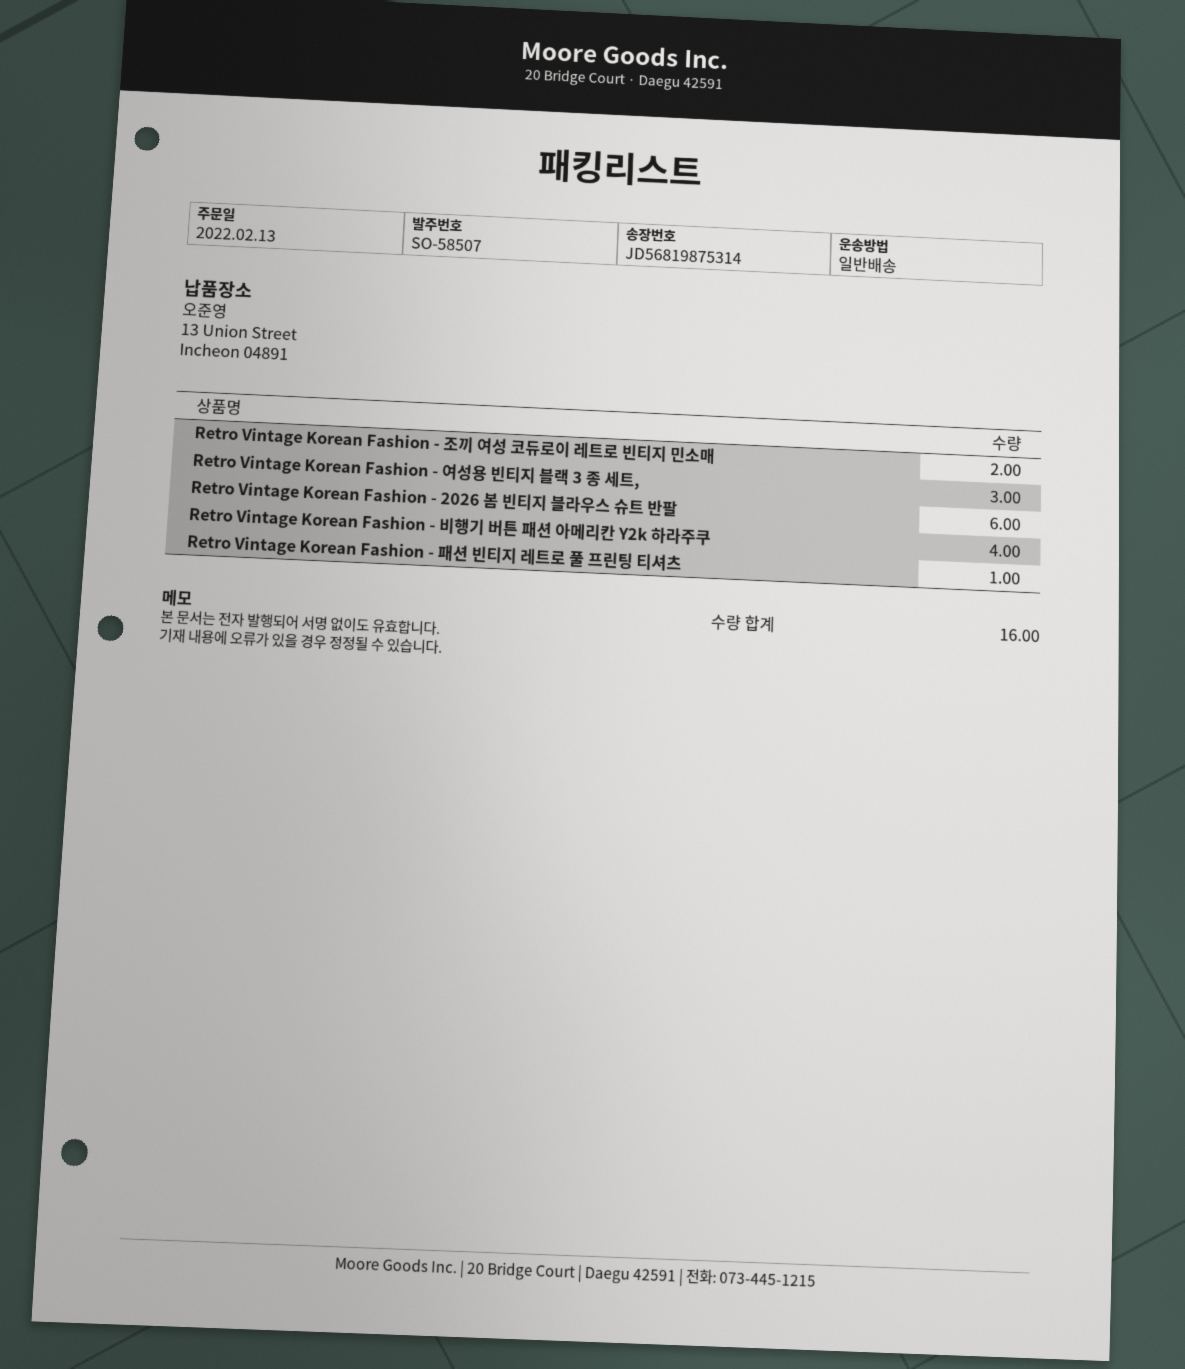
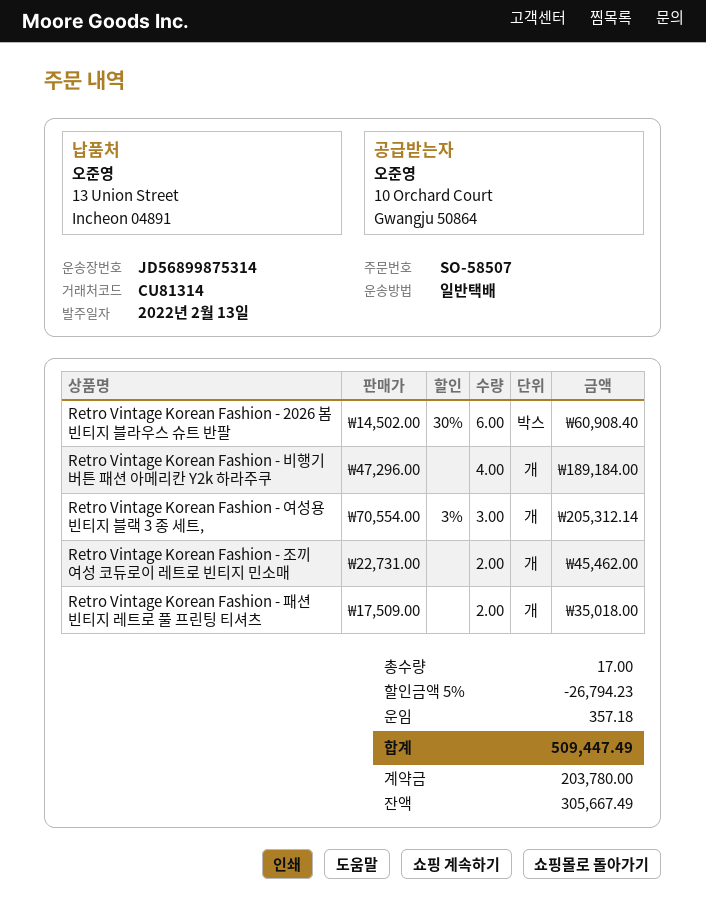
tracking number: JD56819875314 -> JD56899875314
Retro Vintage Korean Fashion - 패션 빈티지 레트로 풀 프린팅 티셔츠: 1 -> 2
total quantity: 16 -> 17

